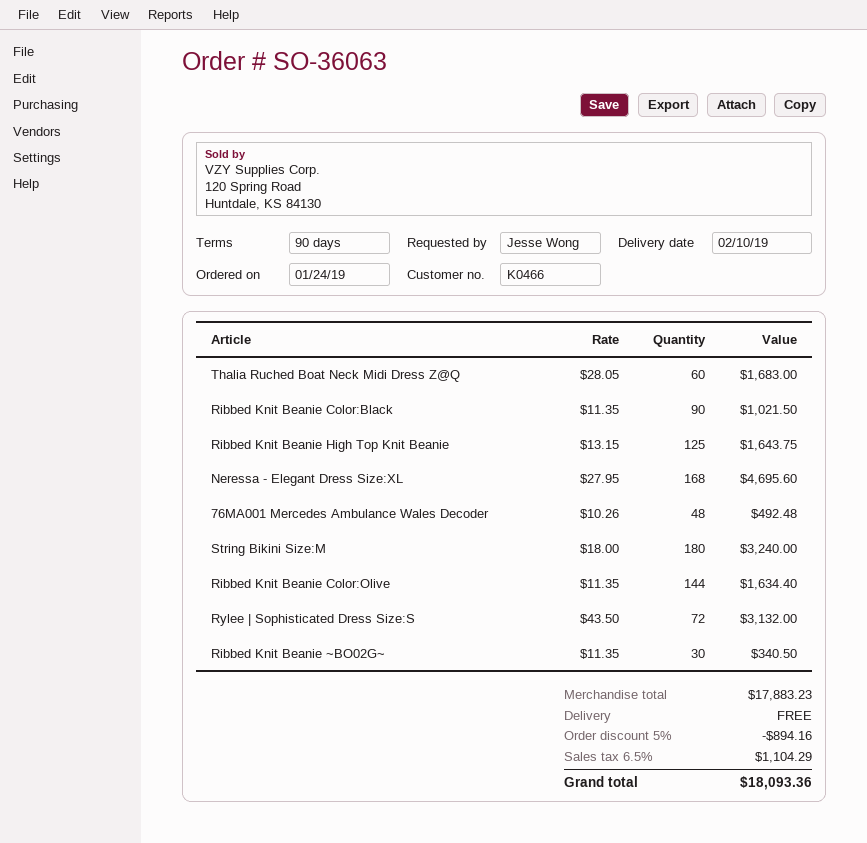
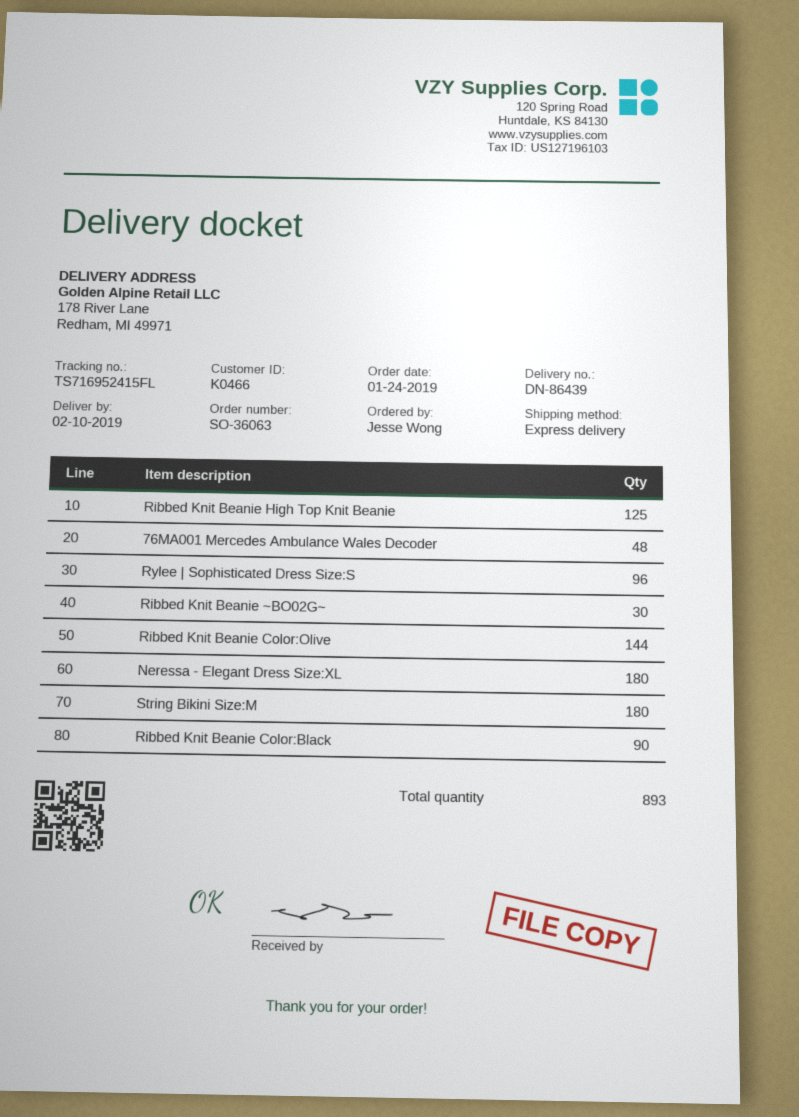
Thalia Ruched Boat Neck Midi Dress Z@Q: 60 -> none
Neressa - Elegant Dress Size:XL: 168 -> 180
Rylee | Sophisticated Dress Size:S: 72 -> 96

